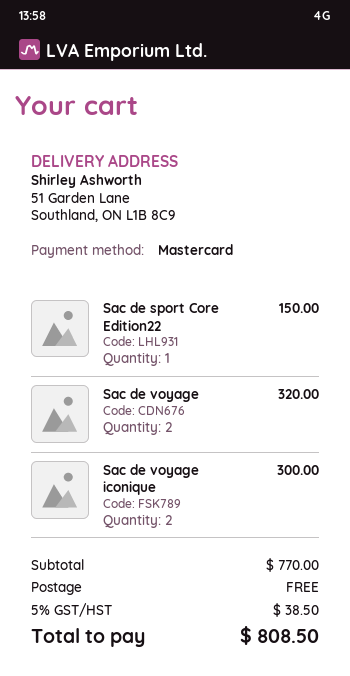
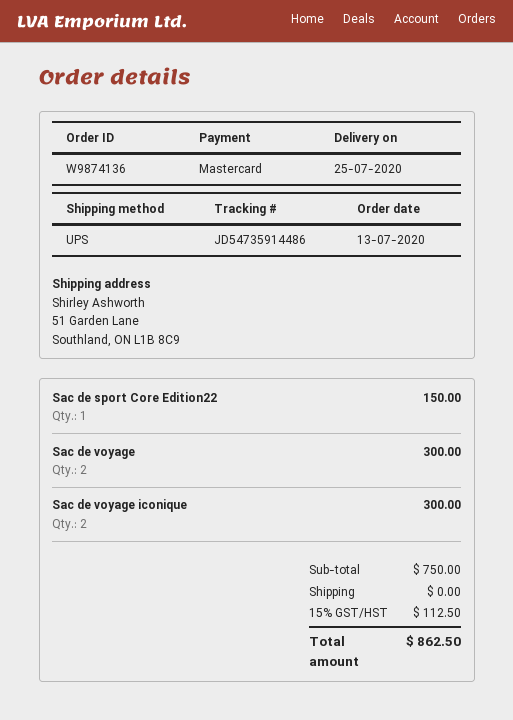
Sac de voyage: 2 for 320.00 -> 2 for 300.00
subtotal: 770.00 -> 750.00
tax: 5% = 38.50 -> 15% = 112.50
total: 808.50 -> 862.50

